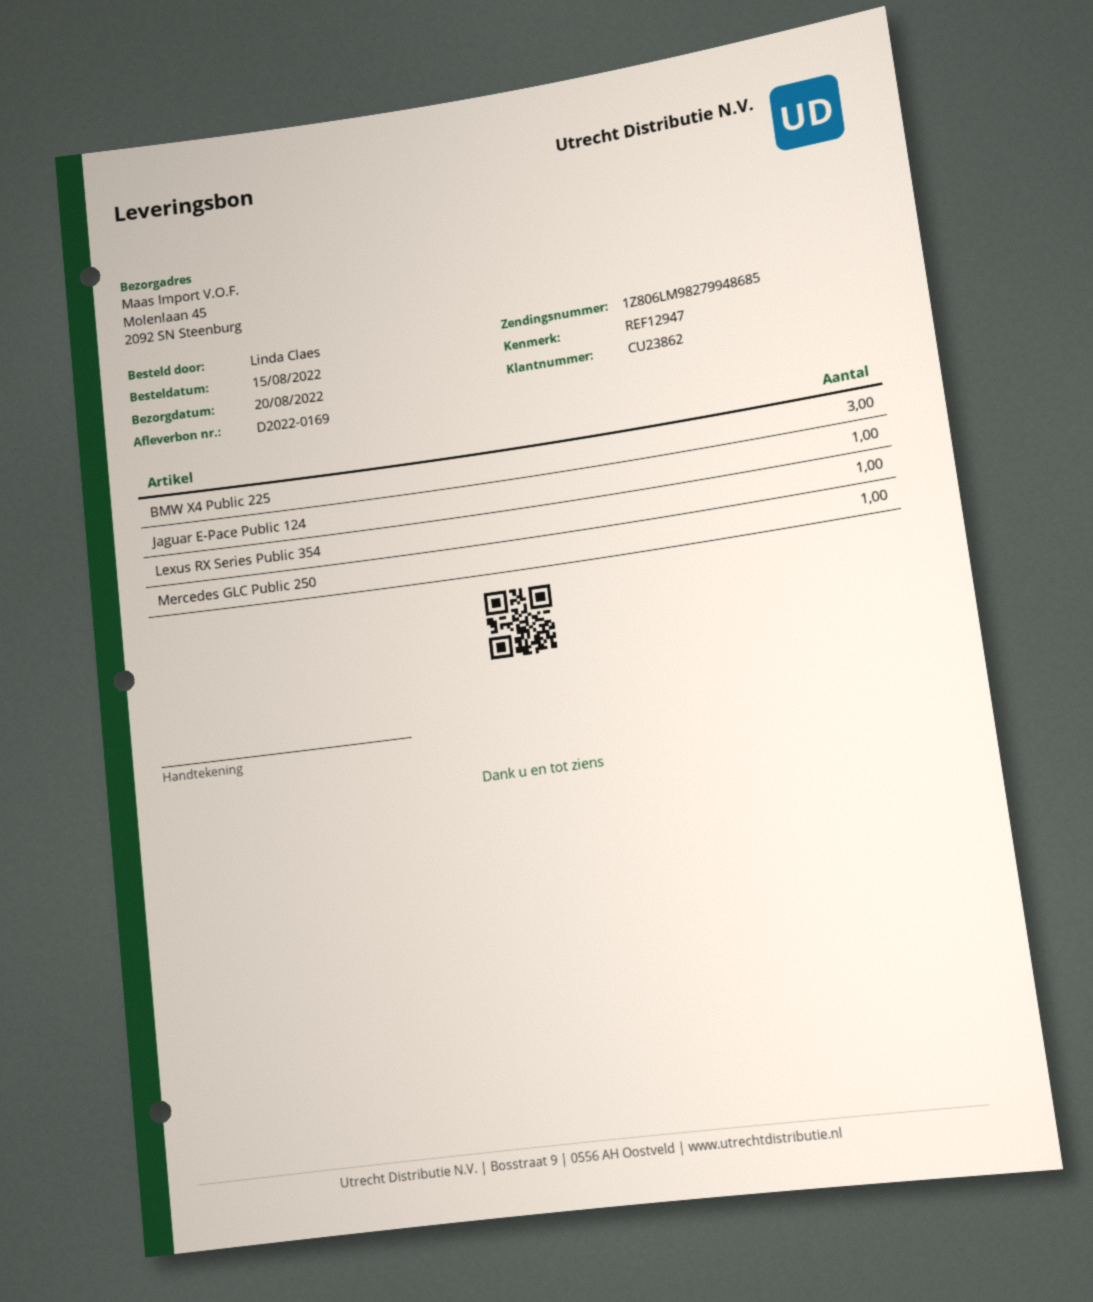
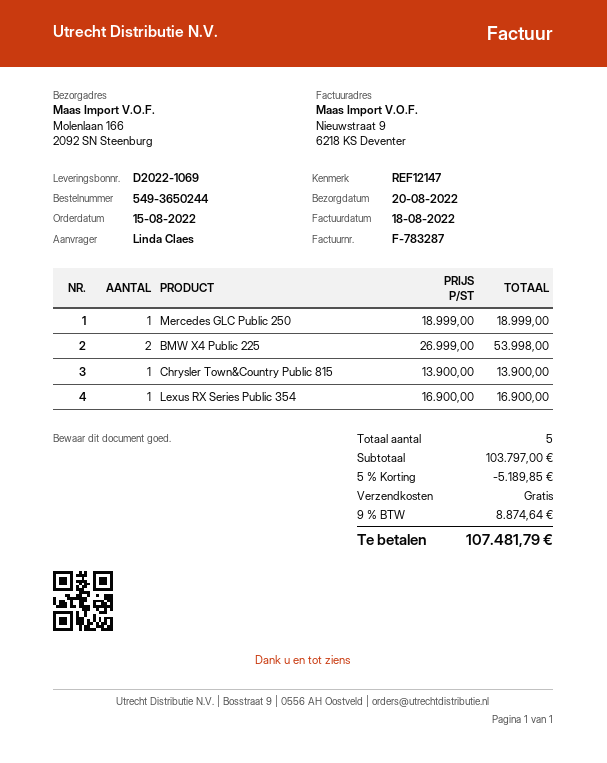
delivery note number: D2022-0169 -> D2022-1069
reference: REF12947 -> REF12147
ship to: Molenlaan 45, 2092 SN Steenburg -> Molenlaan 166, 2092 SN Steenburg
BMW X4 Public 225: 3 -> 2
Jaguar E-Pace Public 124: 1 -> none
Chrysler Town&Country Public 815: none -> 1

